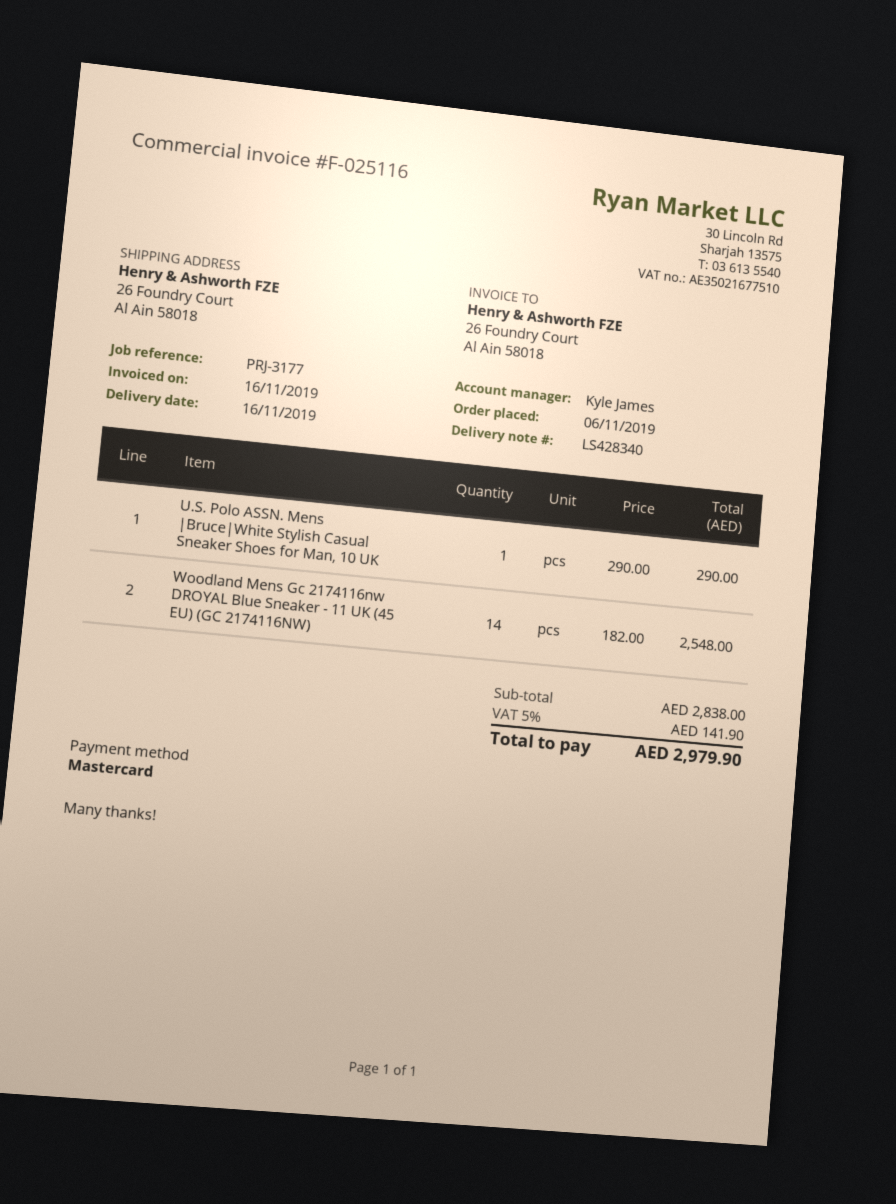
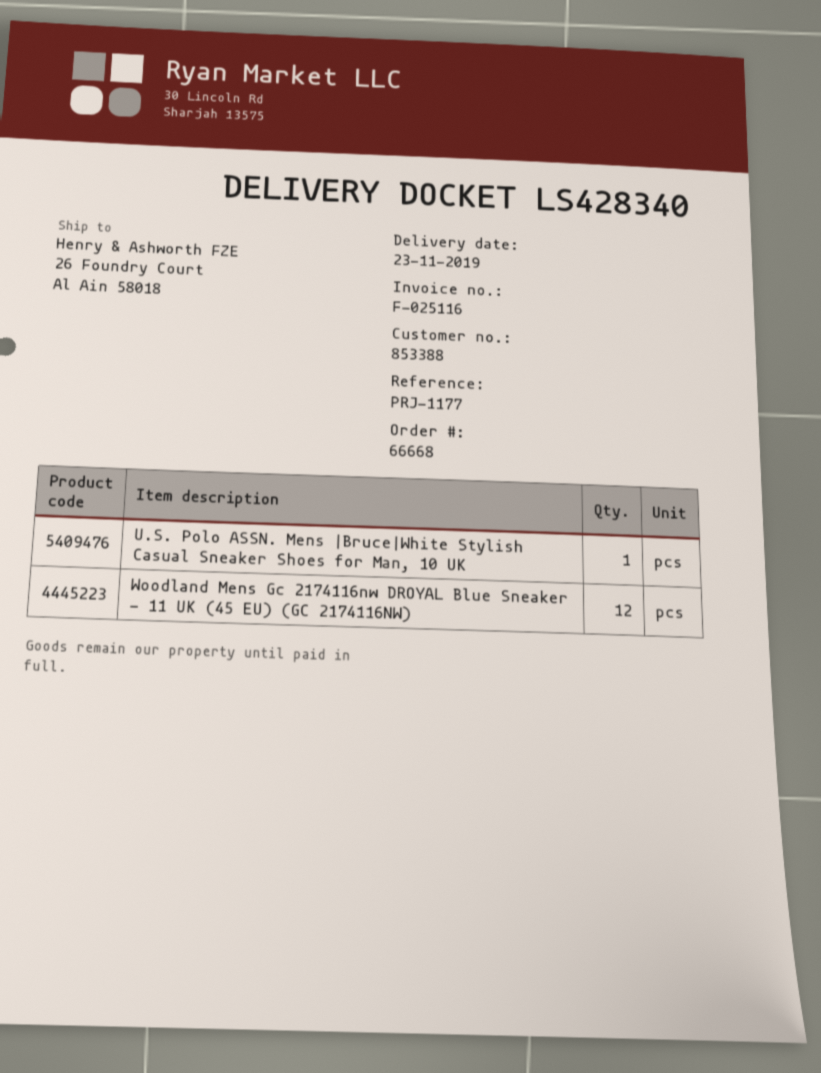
delivery date: 2019-11-16 -> 2019-11-23
reference: PRJ-3177 -> PRJ-1177
Woodland Mens Gc 2174116nw DROYAL Blue Sneaker - 11 UK (45 EU) (GC 2174116NW): 14 -> 12

